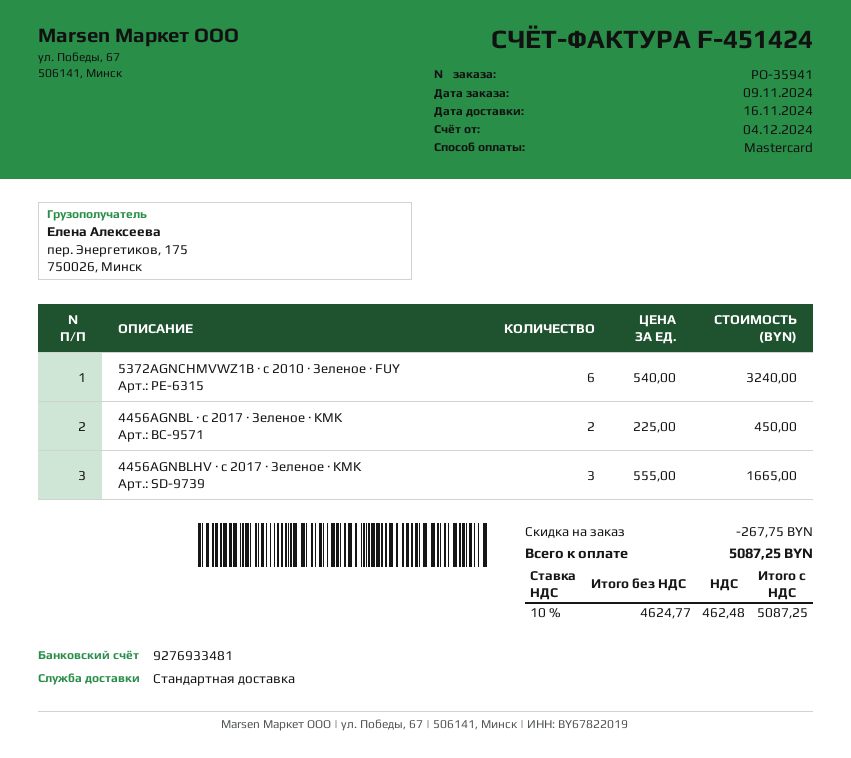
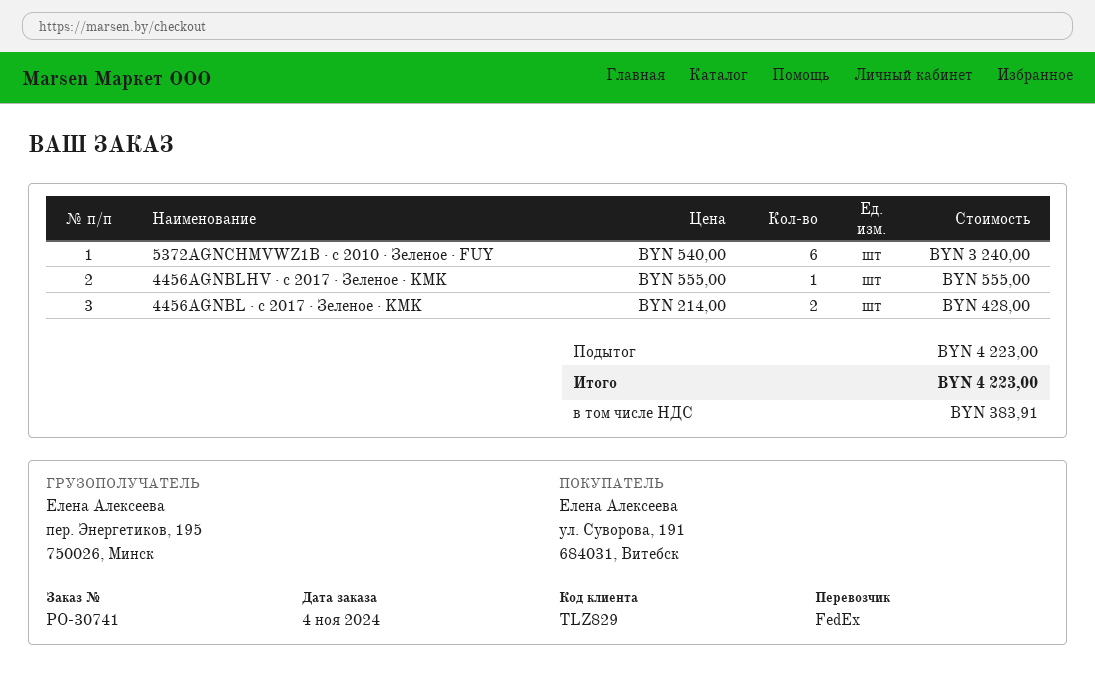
order number: PO-35941 -> PO-30741
order date: 2024-11-09 -> 2024-11-04
shipping method: standard -> FedEx
ship to: пер. Энергетиков, 175, 750026, Минск -> пер. Энергетиков, 195, 750026, Минск
4456AGNBL · с 2017 · Зеленое · KMK: 2 x 225.00 = 450.00 -> 2 x 214.00 = 428.00
4456AGNBLHV · с 2017 · Зеленое · KMK: 3 x 555.00 = 1665.00 -> 1 x 555.00 = 555.00
discount: 267.75 -> none
tax: 462.48 -> 383.91
total: 5087.25 -> 4223.00

